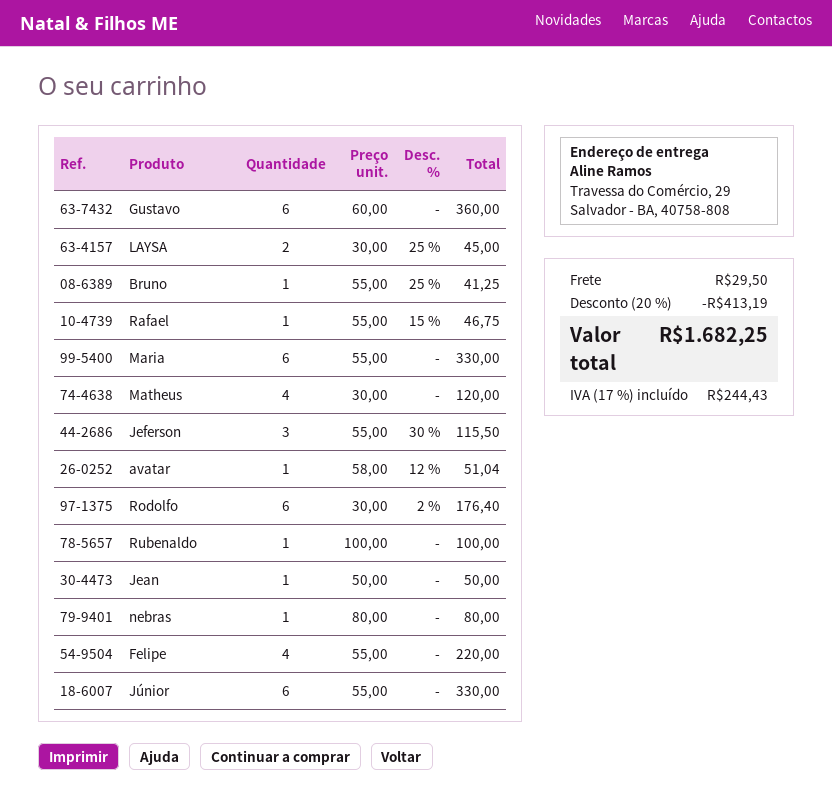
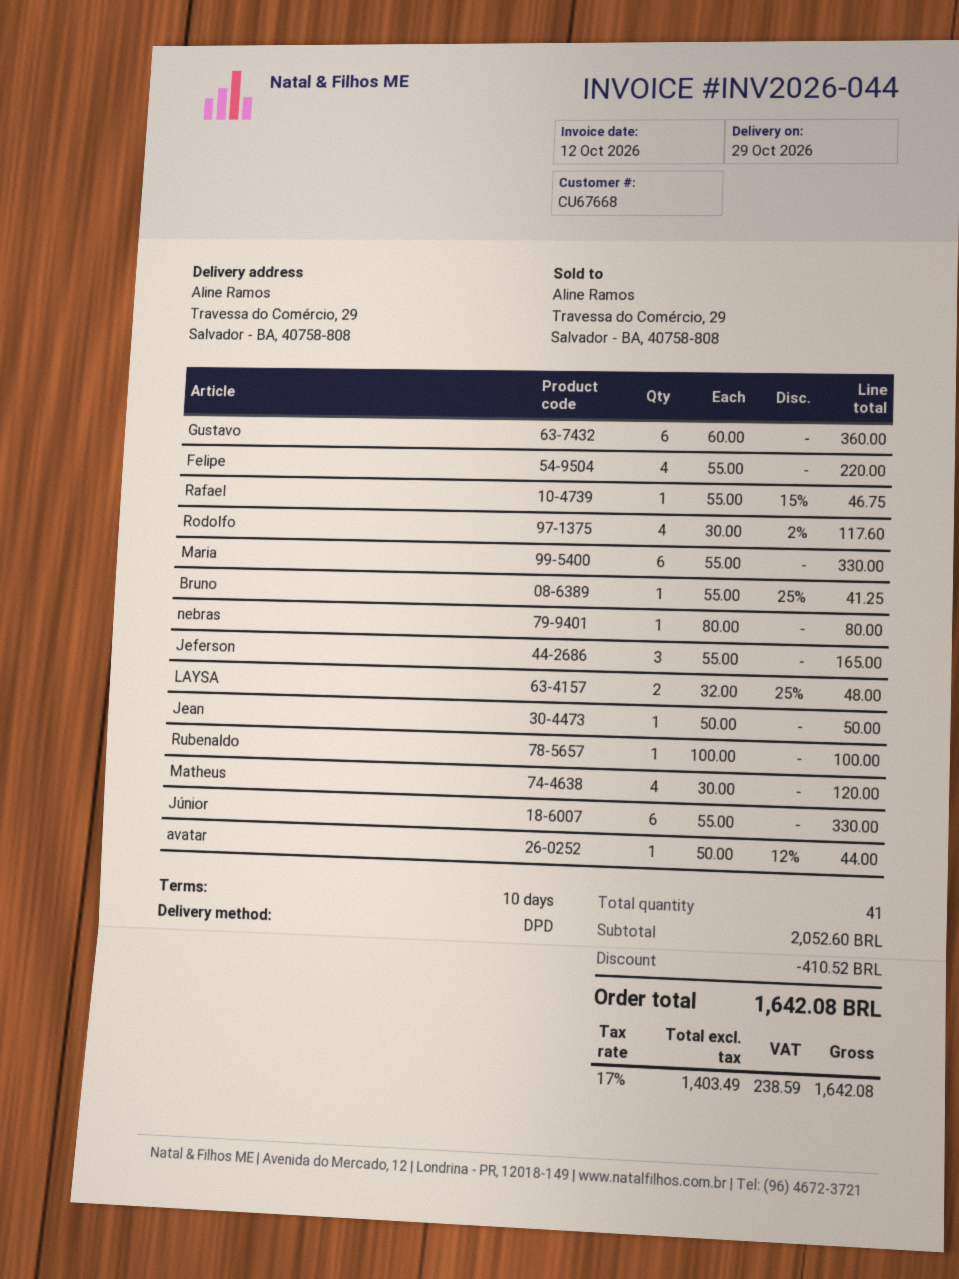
LAYSA: 2 x 30.00 - 25% = 45.00 -> 2 x 32.00 - 25% = 48.00
Jeferson: 3 x 55.00 - 30% = 115.50 -> 3 x 55.00 = 165.00
avatar: 1 x 58.00 - 12% = 51.04 -> 1 x 50.00 - 12% = 44.00
Rodolfo: 6 x 30.00 - 2% = 176.40 -> 4 x 30.00 - 2% = 117.60
discount: 413.19 -> 410.52
shipping: 29.50 -> none
tax: 17% = 244.43 -> 17% = 238.59
total: 1682.25 -> 1642.08

